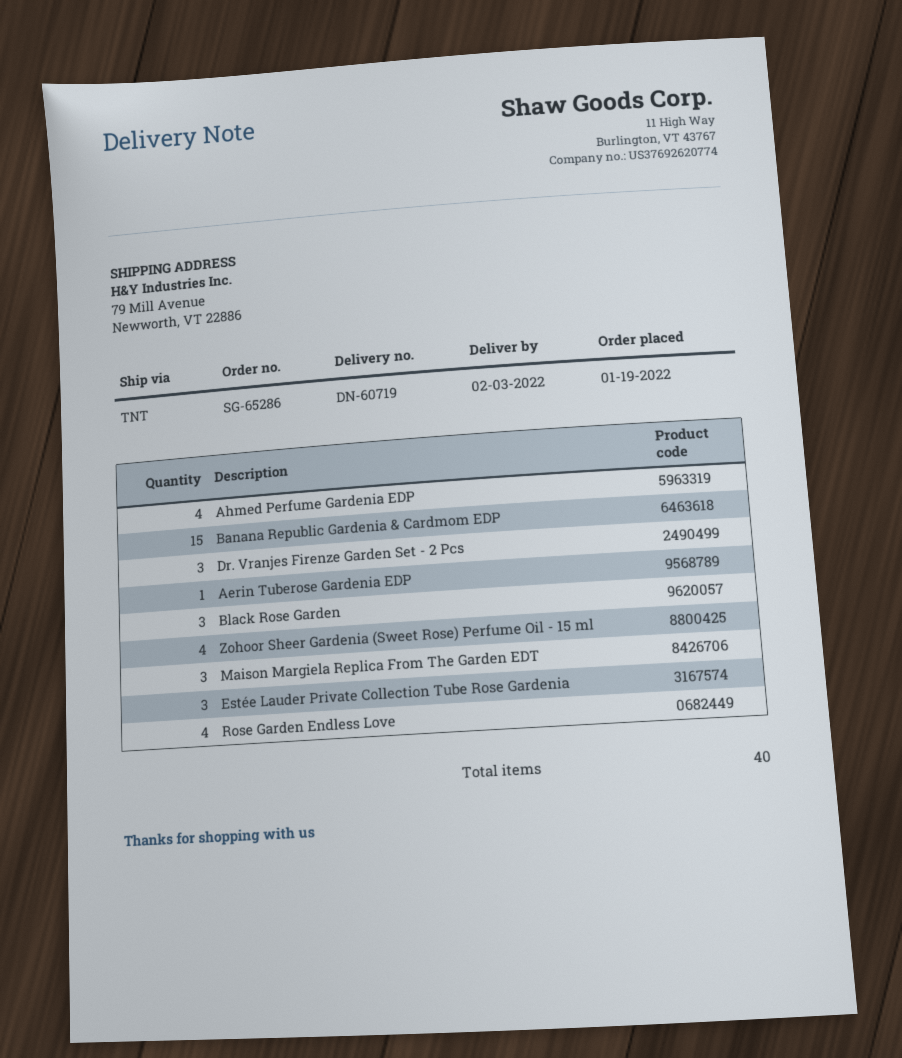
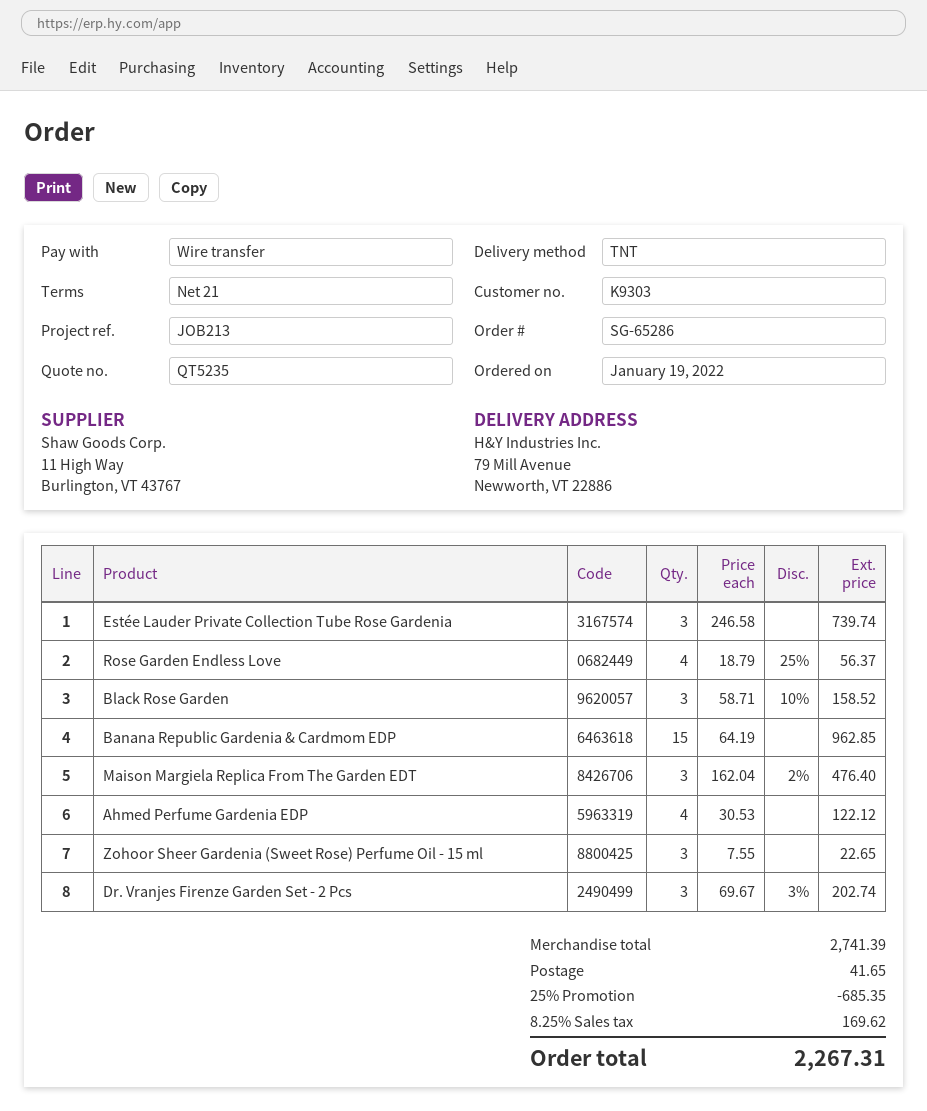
Aerin Tuberose Gardenia EDP: 1 -> none
Zohoor Sheer Gardenia (Sweet Rose) Perfume Oil - 15 ml: 4 -> 3

